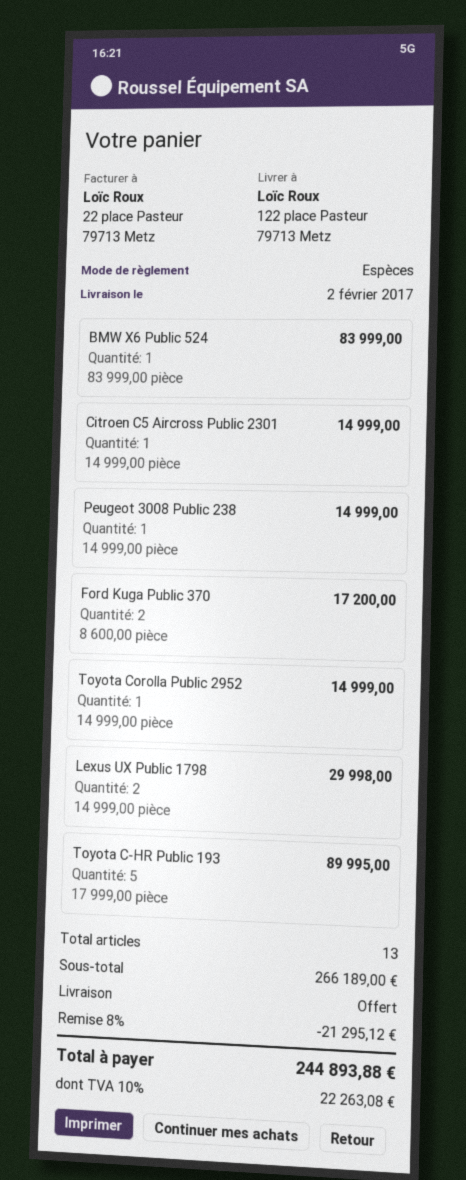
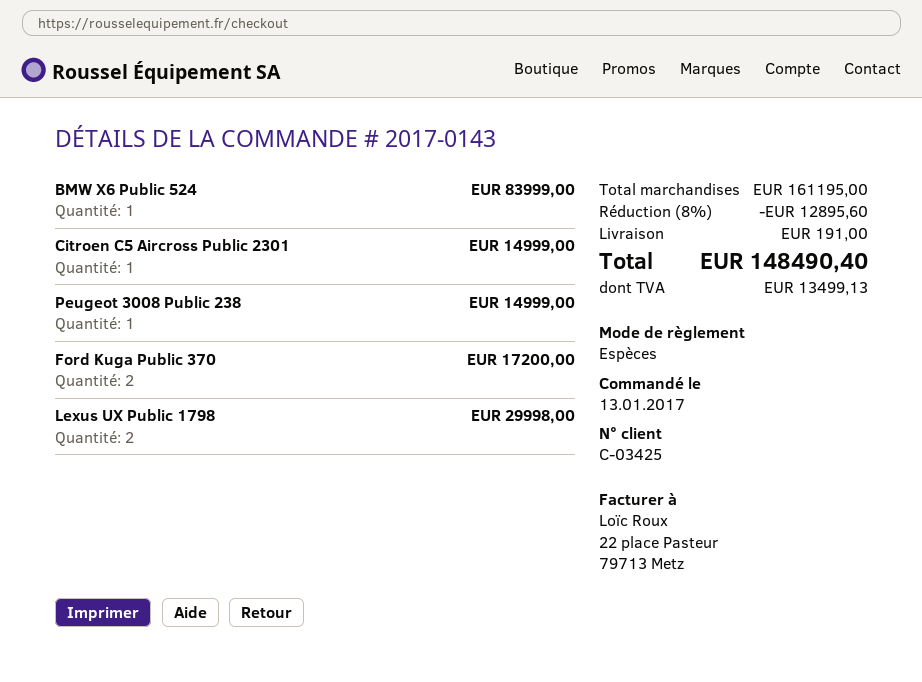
Toyota Corolla Public 2952: 1 for 14999.00 -> none
Toyota C-HR Public 193: 5 for 89995.00 -> none
subtotal: 266189.00 -> 161195.00
discount: 8% = 21295.12 -> 8% = 12895.60
shipping: 0.00 -> 191.00
tax: 22263.08 -> 13499.13
total: 244893.88 -> 148490.40

